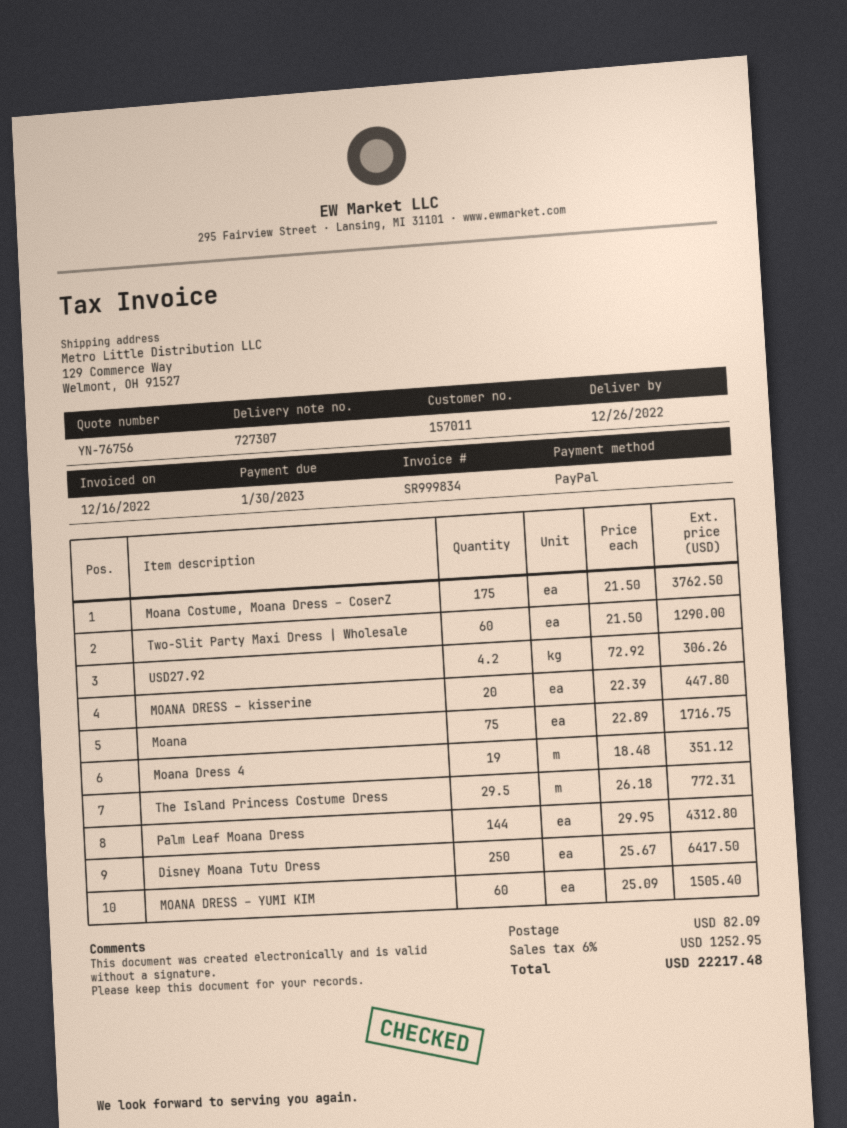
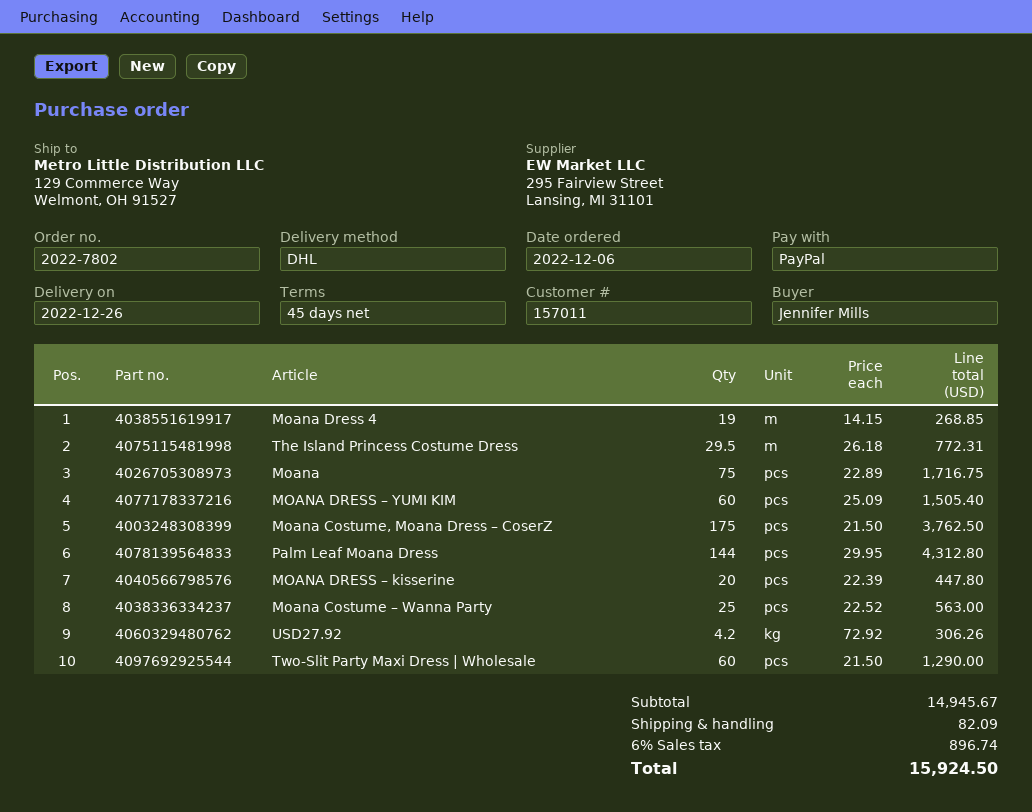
Moana Dress 4: 19 x 18.48 = 351.12 -> 19 x 14.15 = 268.85
Disney Moana Tutu Dress: 250 x 25.67 = 6417.50 -> none
Moana Costume – Wanna Party: none -> 25 x 22.52 = 563.00
tax: 6% = 1252.95 -> 6% = 896.74
total: 22217.48 -> 15924.50

